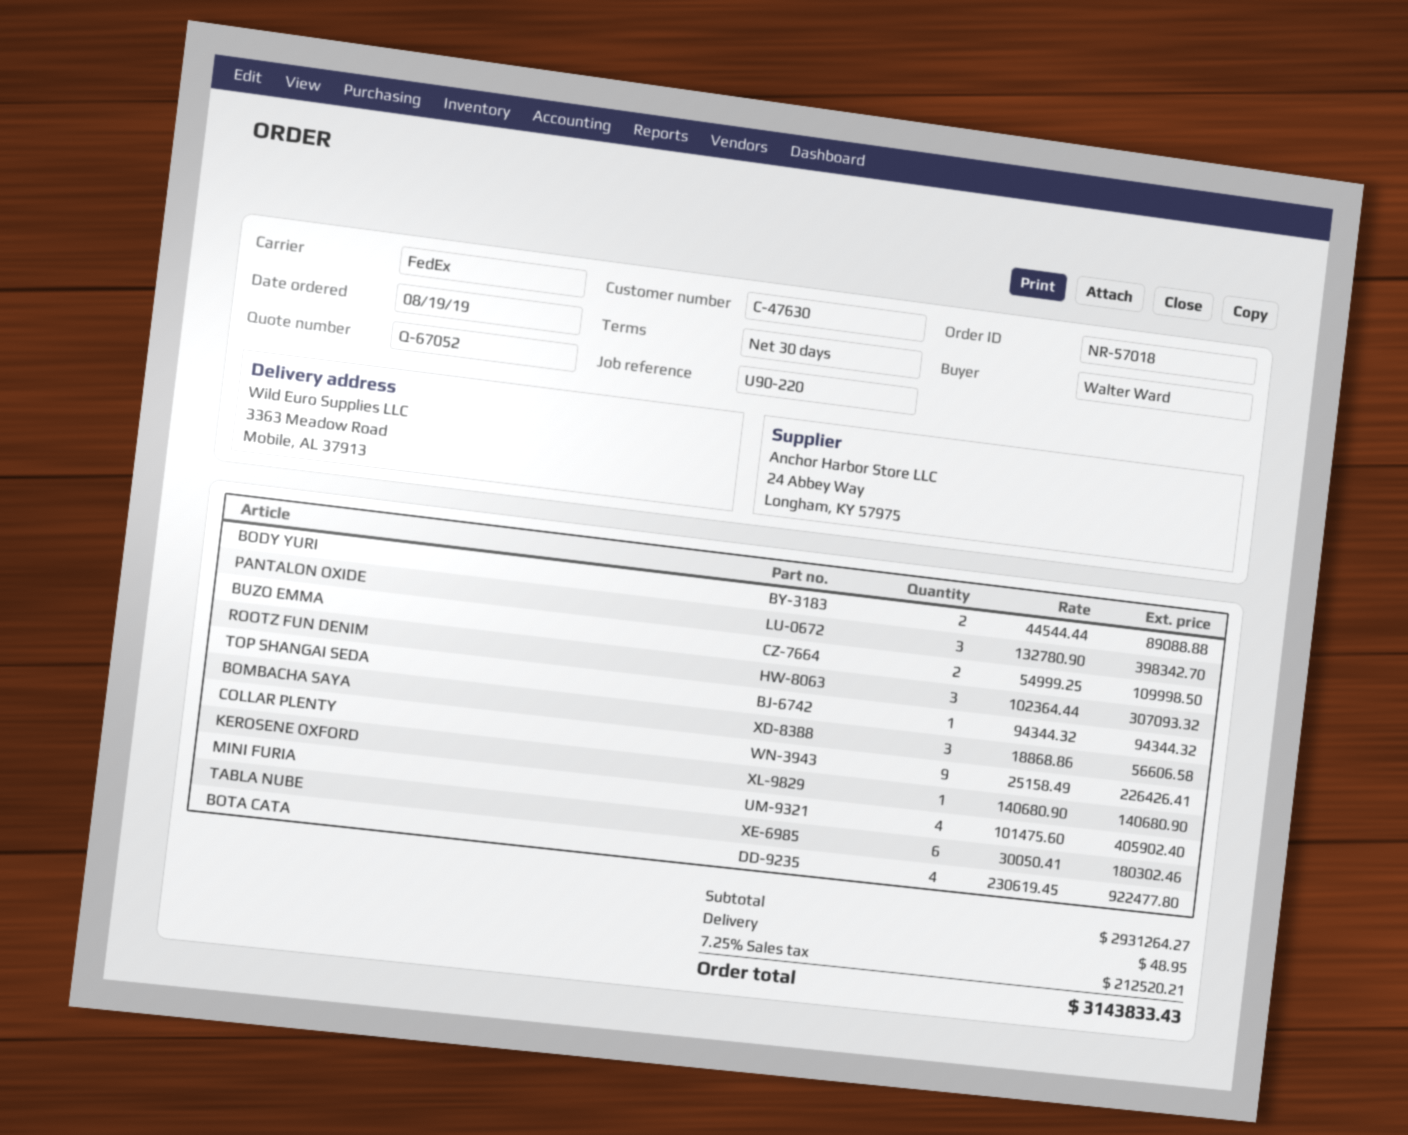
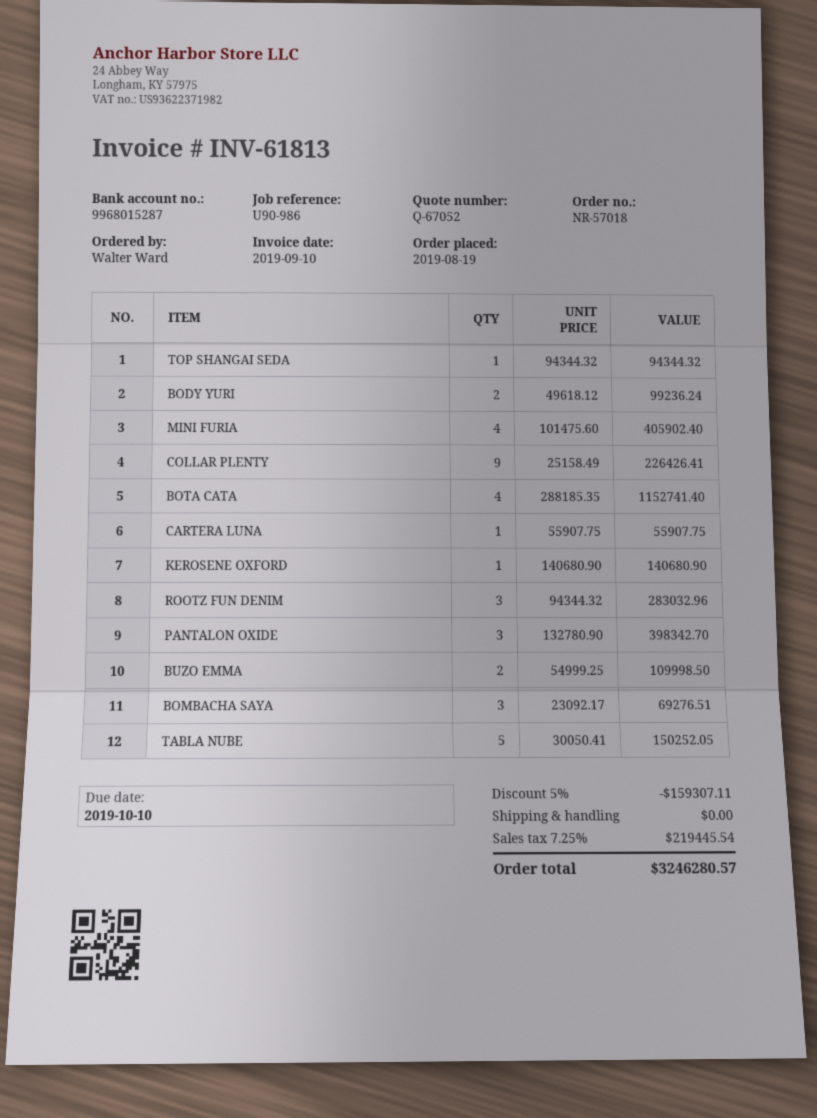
reference: U90-220 -> U90-986
BODY YURI: 2 x 44544.44 = 89088.88 -> 2 x 49618.12 = 99236.24
ROOTZ FUN DENIM: 3 x 102364.44 = 307093.32 -> 3 x 94344.32 = 283032.96
BOMBACHA SAYA: 3 x 18868.86 = 56606.58 -> 3 x 23092.17 = 69276.51
TABLA NUBE: 6 x 30050.41 = 180302.46 -> 5 x 30050.41 = 150252.05
BOTA CATA: 4 x 230619.45 = 922477.80 -> 4 x 288185.35 = 1152741.40
CARTERA LUNA: none -> 1 x 55907.75 = 55907.75
discount: none -> 5% = 159307.11
shipping: 48.95 -> 0.00
tax: 7.25% = 212520.21 -> 7.25% = 219445.54
total: 3143833.43 -> 3246280.57

